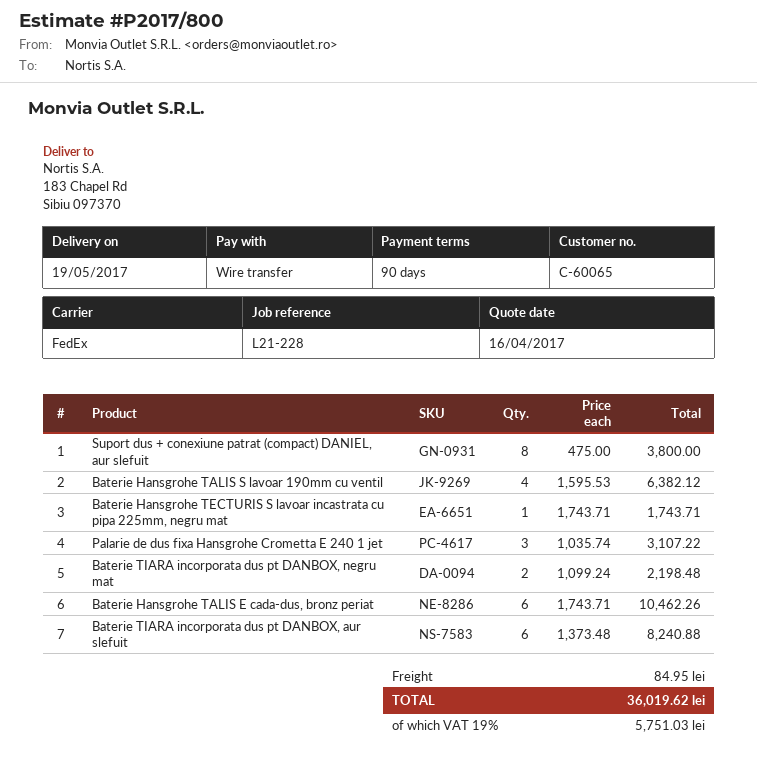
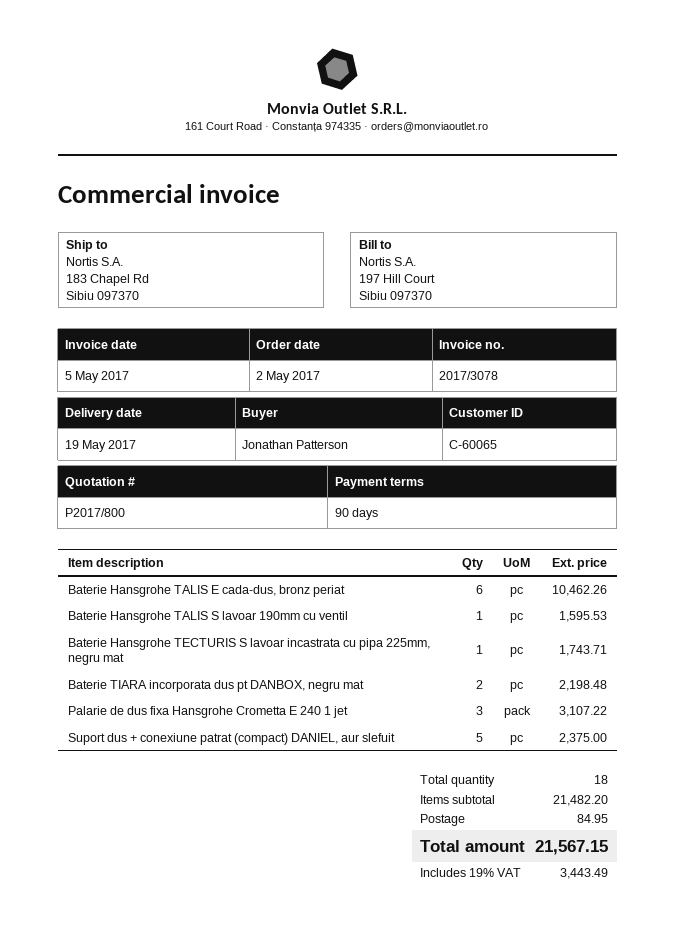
Suport dus + conexiune patrat (compact) DANIEL, aur slefuit: 8 for 3800.00 -> 5 for 2375.00
Baterie Hansgrohe TALIS S lavoar 190mm cu ventil: 4 for 6382.12 -> 1 for 1595.53
Baterie TIARA incorporata dus pt DANBOX, aur slefuit: 6 for 8240.88 -> none
tax: 19% = 5751.03 -> 19% = 3443.49
total: 36019.62 -> 21567.15

